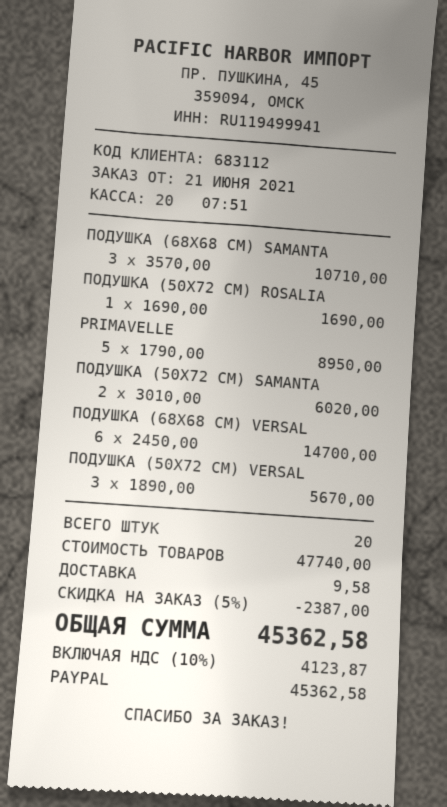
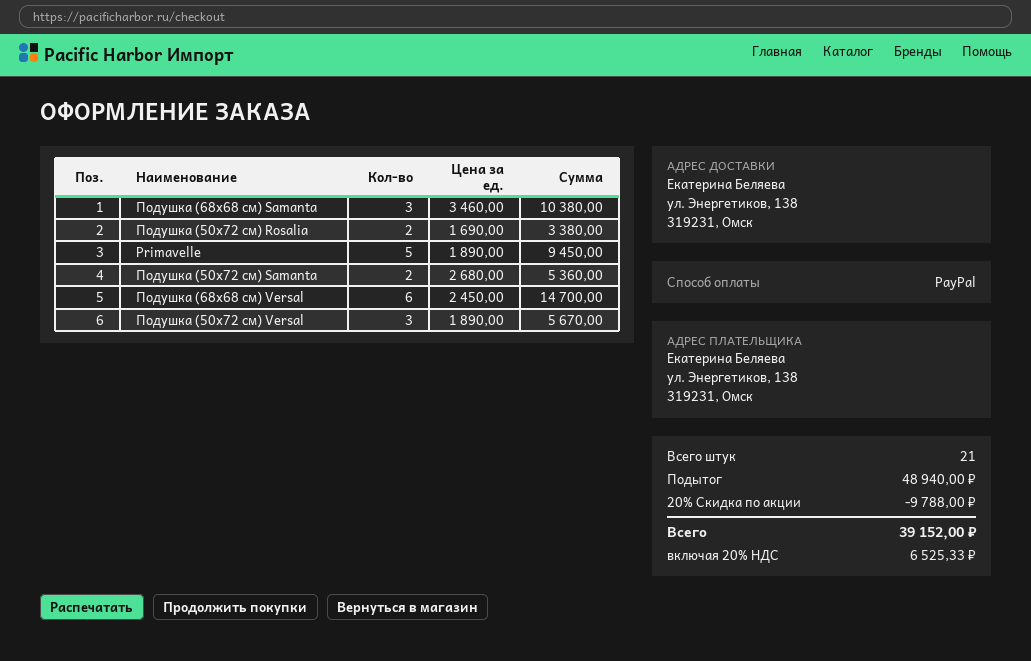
ПОДУШКА (68Х68 СМ) SAMANTA: 3 x 3570.00 = 10710.00 -> 3 x 3460.00 = 10380.00
ПОДУШКА (50Х72 СМ) ROSALIA: 1 x 1690.00 = 1690.00 -> 2 x 1690.00 = 3380.00
PRIMAVELLE: 5 x 1790.00 = 8950.00 -> 5 x 1890.00 = 9450.00
ПОДУШКА (50Х72 СМ) SAMANTA: 2 x 3010.00 = 6020.00 -> 2 x 2680.00 = 5360.00
total quantity: 20 -> 21
subtotal: 47740.00 -> 48940.00
discount: 5% = 2387.00 -> 20% = 9788.00
shipping: 9.58 -> none
tax: 10% = 4123.87 -> 20% = 6525.33
total: 45362.58 -> 39152.00

